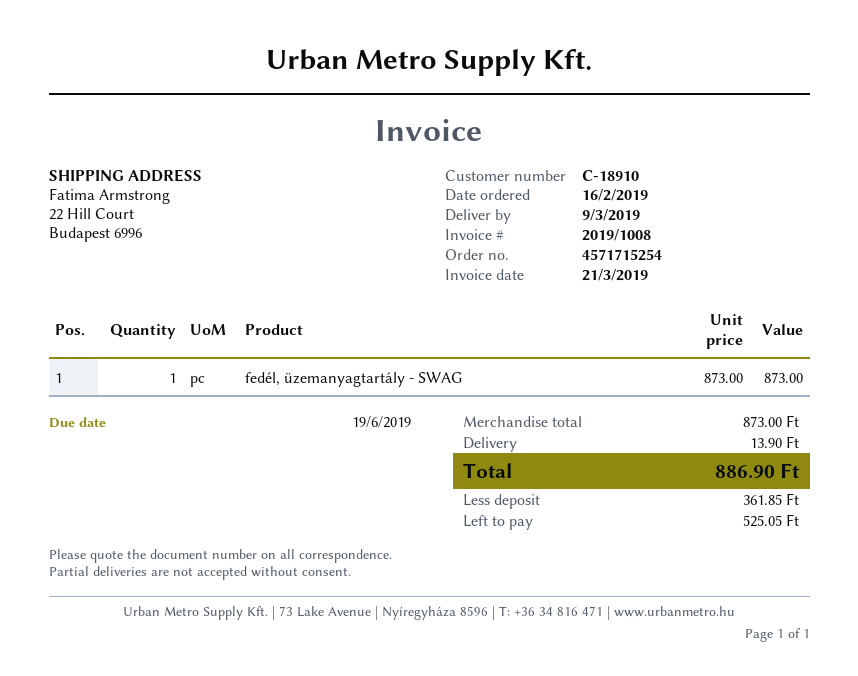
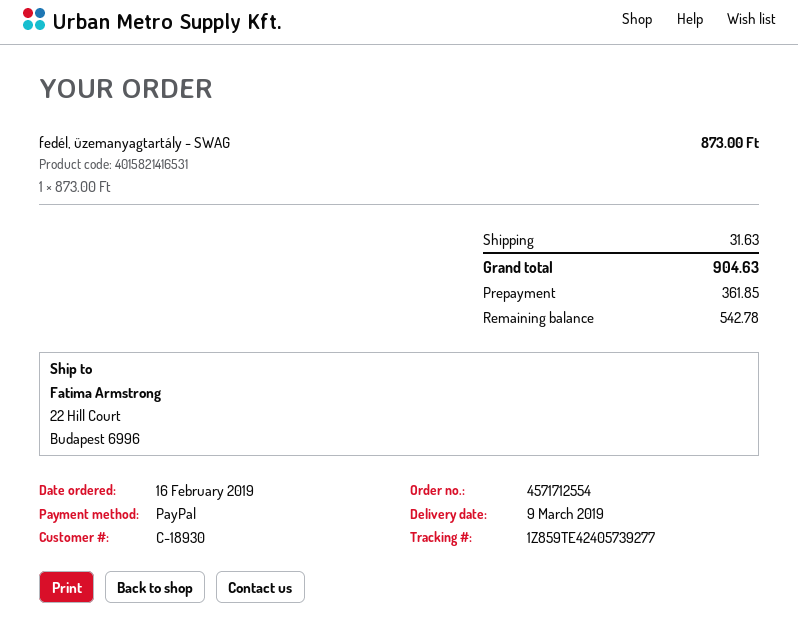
order number: 4571715254 -> 4571712554
customer number: C-18910 -> C-18930
shipping: 13.90 -> 31.63
total: 886.90 -> 904.63
balance: 525.05 -> 542.78

